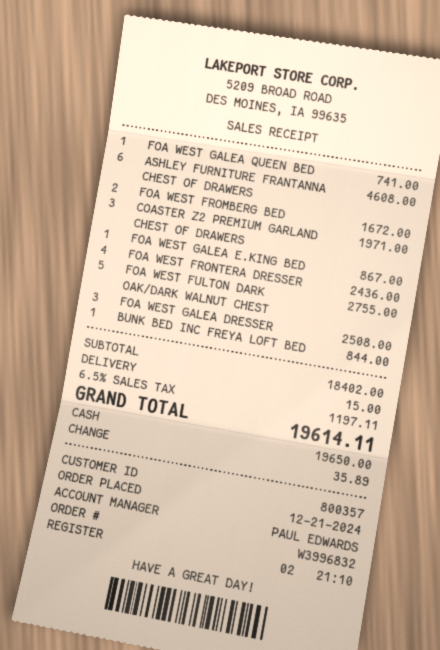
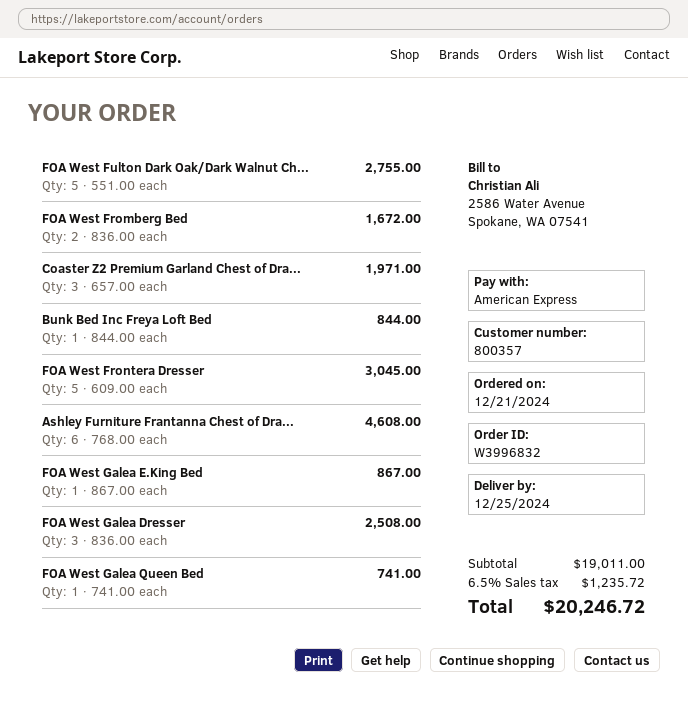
payment method: cash -> American Express
FOA WEST FRONTERA DRESSER: 4 for 2436.00 -> 5 for 3045.00
subtotal: 18402.00 -> 19011.00
shipping: 15.00 -> none
tax: 6.5% = 1197.11 -> 6.5% = 1235.72
total: 19614.11 -> 20246.72

